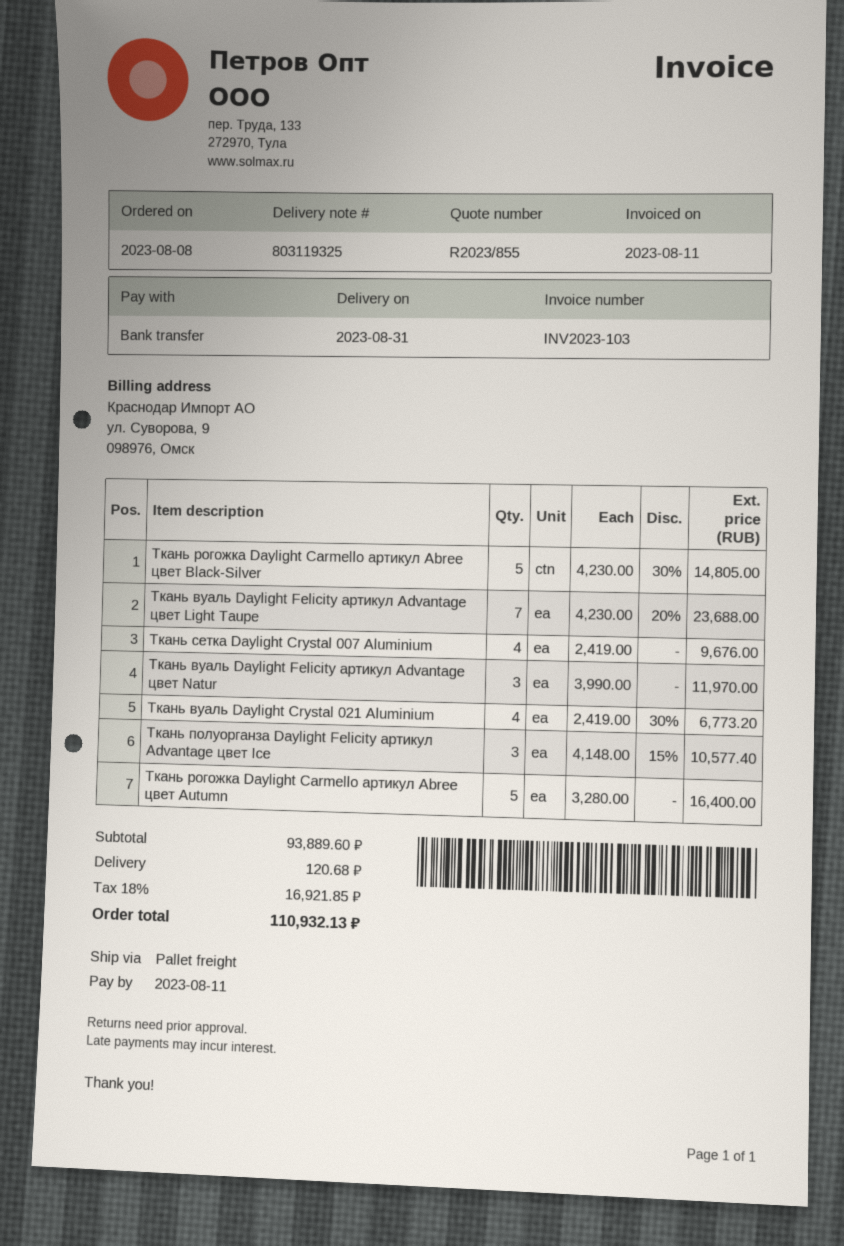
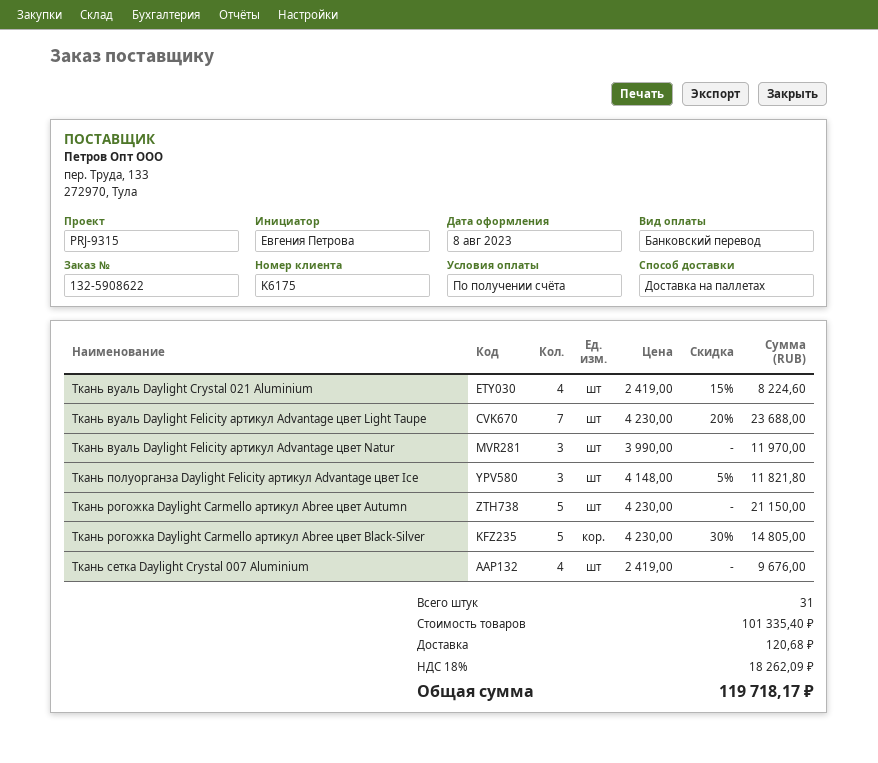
Ткань вуаль Daylight Crystal 021 Aluminium: 4 x 2419.00 - 30% = 6773.20 -> 4 x 2419.00 - 15% = 8224.60
Ткань полуорганза Daylight Felicity артикул Advantage цвет Ice: 3 x 4148.00 - 15% = 10577.40 -> 3 x 4148.00 - 5% = 11821.80
Ткань рогожка Daylight Carmello артикул Abree цвет Autumn: 5 x 3280.00 = 16400.00 -> 5 x 4230.00 = 21150.00
subtotal: 93889.60 -> 101335.40
tax: 18% = 16921.85 -> 18% = 18262.09
total: 110932.13 -> 119718.17

